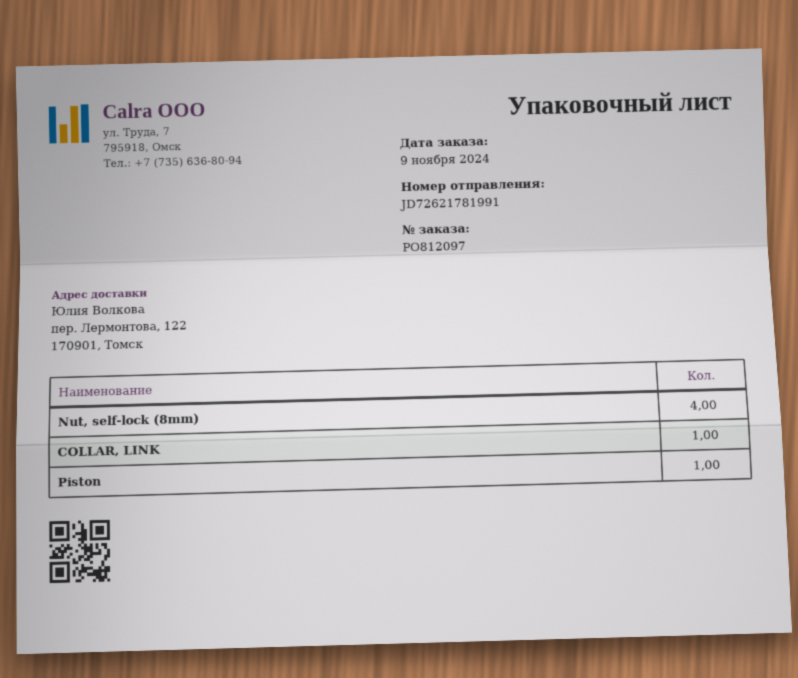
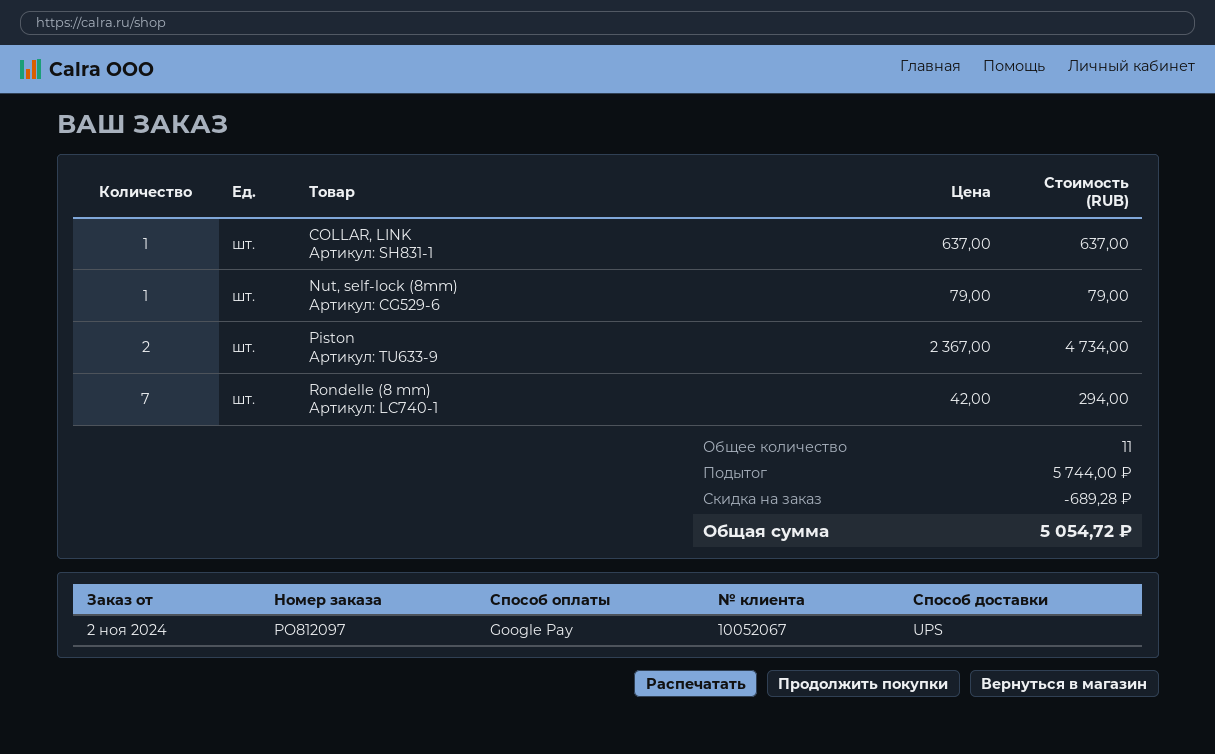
order date: 2024-11-09 -> 2024-11-02
Nut, self-lock (8mm): 4 -> 1
Piston: 1 -> 2
Rondelle (8 mm): none -> 7

